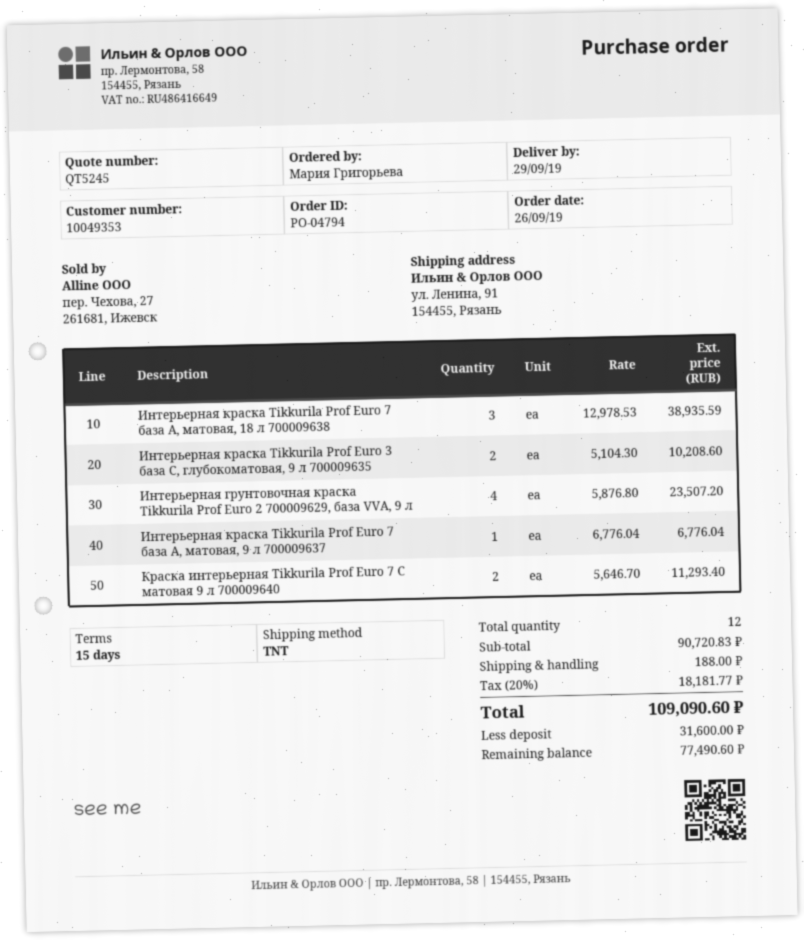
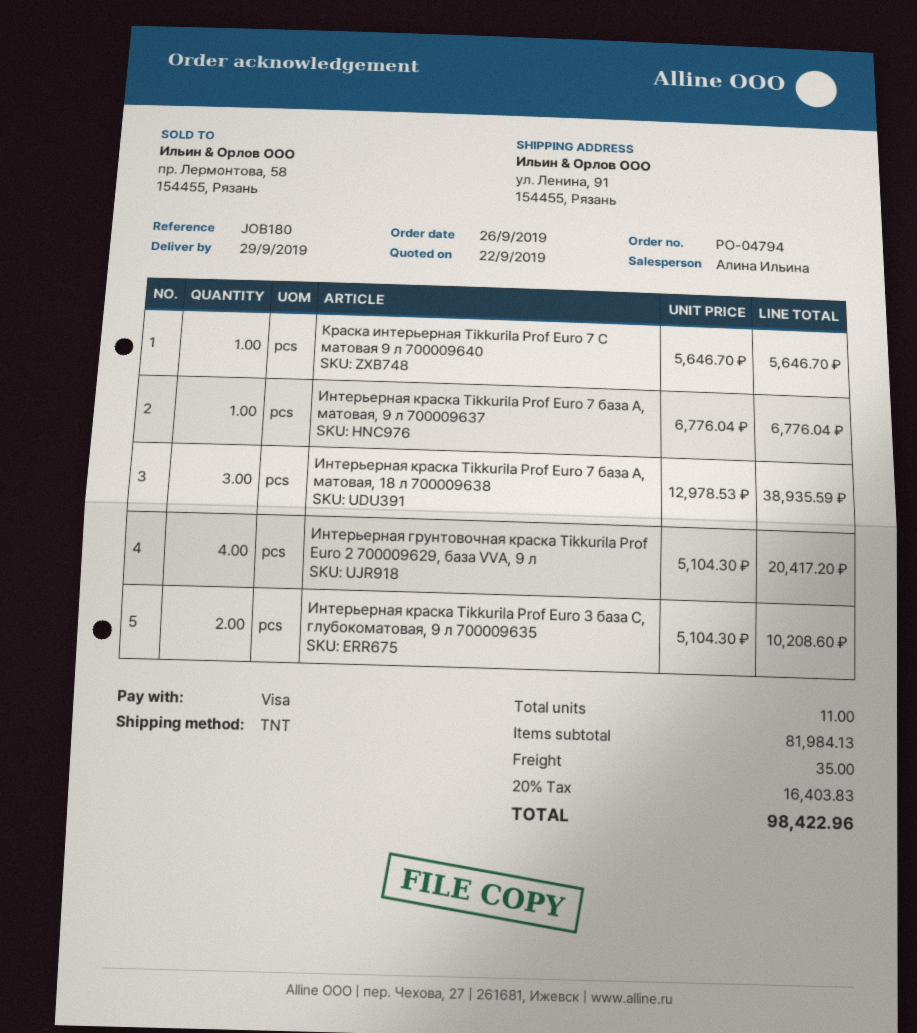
Интерьерная грунтовочная краска Tikkurila Prof Euro 2 700009629, база VVA, 9 л: 4 x 5876.80 = 23507.20 -> 4 x 5104.30 = 20417.20
Краска интерьерная Tikkurila Prof Euro 7 C матовая 9 л 700009640: 2 x 5646.70 = 11293.40 -> 1 x 5646.70 = 5646.70
total quantity: 12 -> 11
subtotal: 90720.83 -> 81984.13
shipping: 188.00 -> 35.00
tax: 20% = 18181.77 -> 20% = 16403.83
total: 109090.60 -> 98422.96

